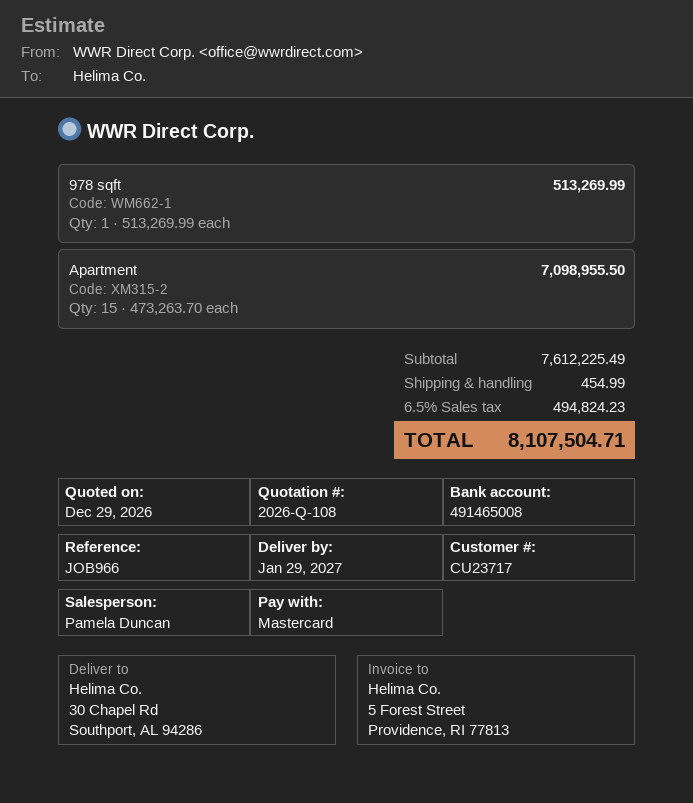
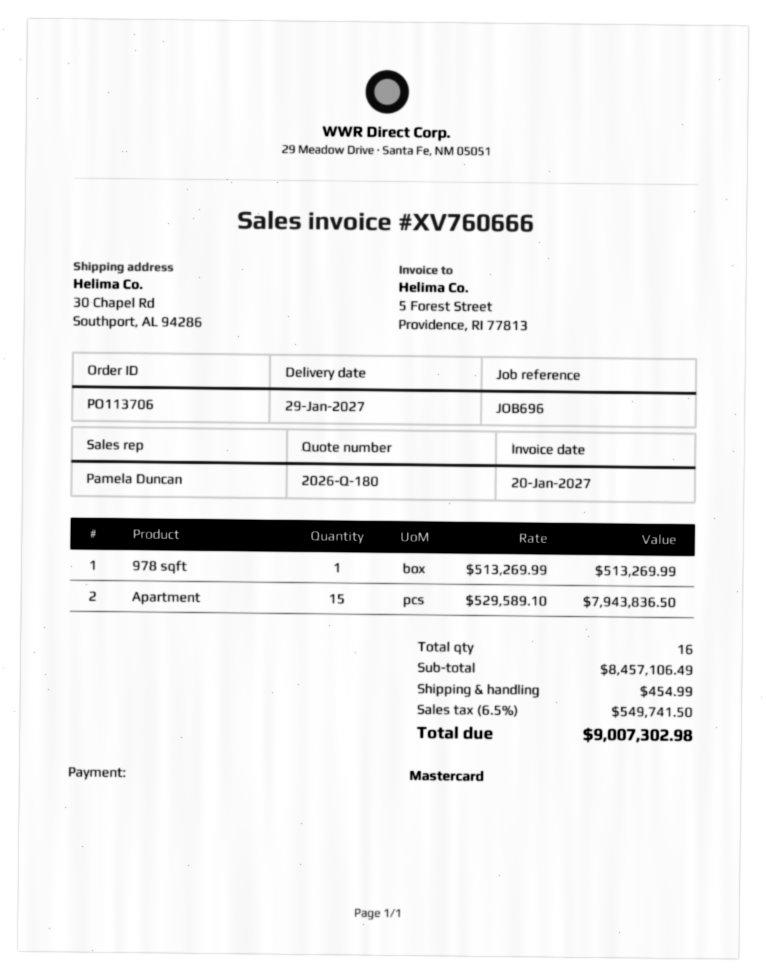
quote number: 2026-Q-108 -> 2026-Q-180
reference: JOB966 -> JOB696
Apartment: 15 x 473263.70 = 7098955.50 -> 15 x 529589.10 = 7943836.50
subtotal: 7612225.49 -> 8457106.49
tax: 6.5% = 494824.23 -> 6.5% = 549741.50
total: 8107504.71 -> 9007302.98

